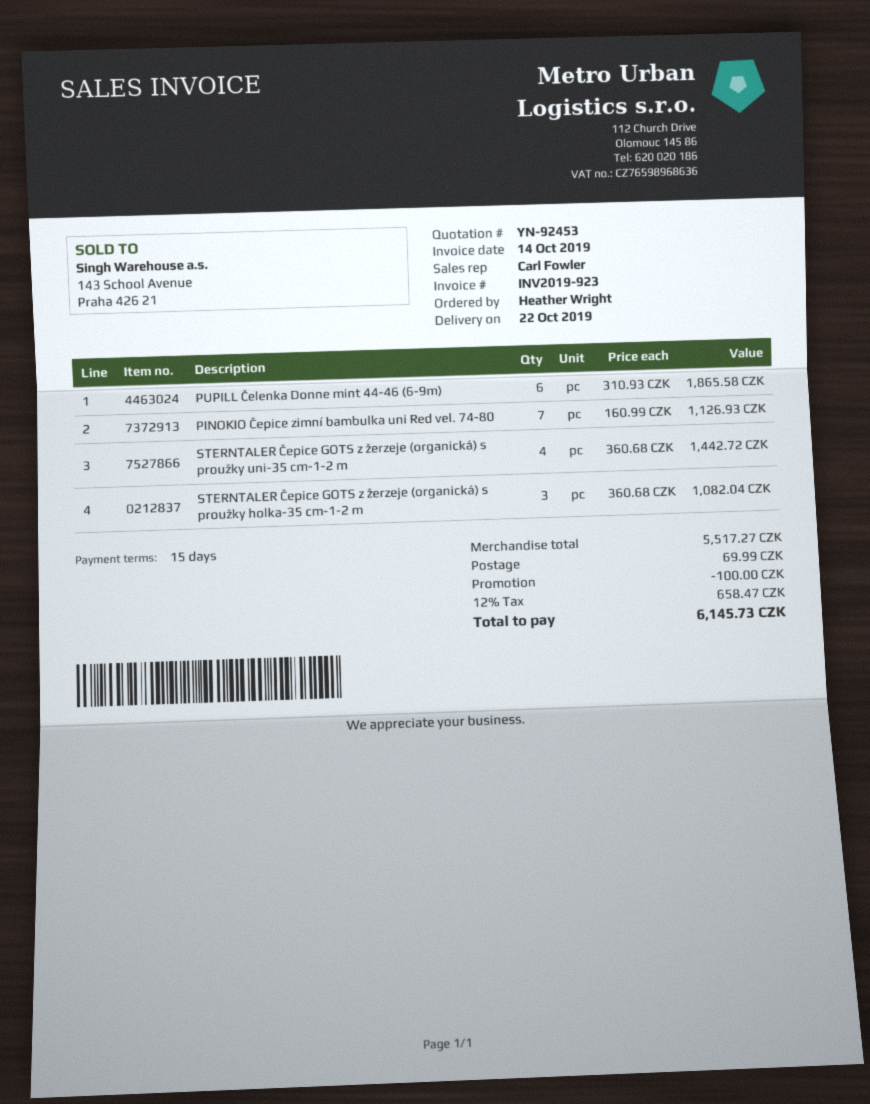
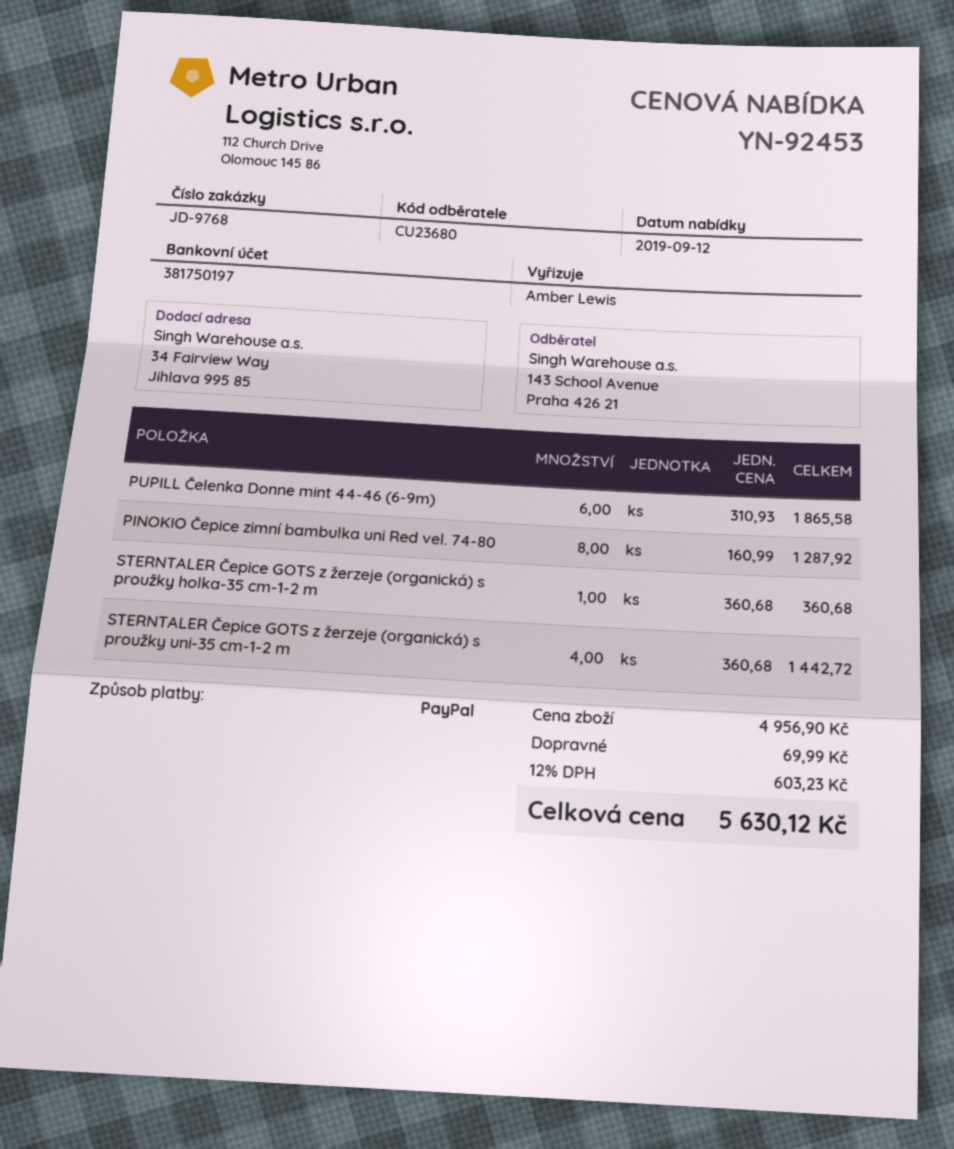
sales rep: Carl Fowler -> Amber Lewis
PINOKIO Čepice zimní bambulka uni Red vel. 74-80: 7 x 160.99 = 1126.93 -> 8 x 160.99 = 1287.92
STERNTALER Čepice GOTS z žerzeje (organická) s proužky holka-35 cm-1-2 m: 3 x 360.68 = 1082.04 -> 1 x 360.68 = 360.68
subtotal: 5517.27 -> 4956.90
discount: 100.00 -> none
tax: 12% = 658.47 -> 12% = 603.23
total: 6145.73 -> 5630.12

